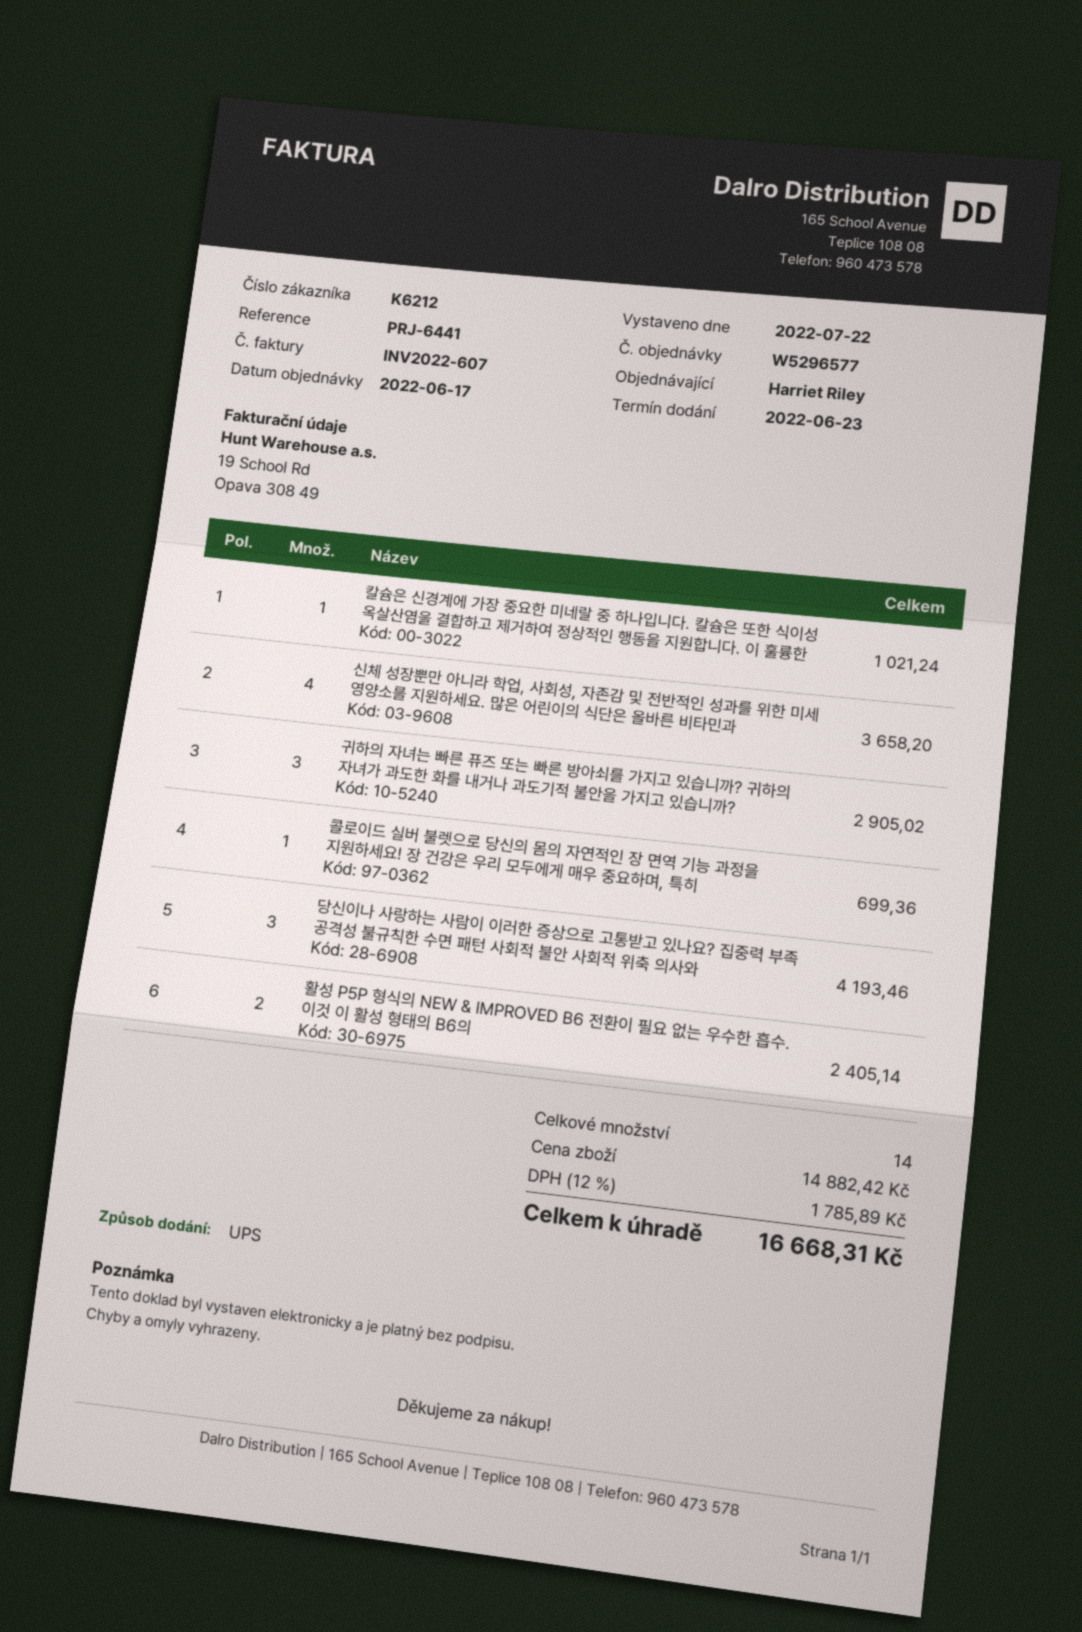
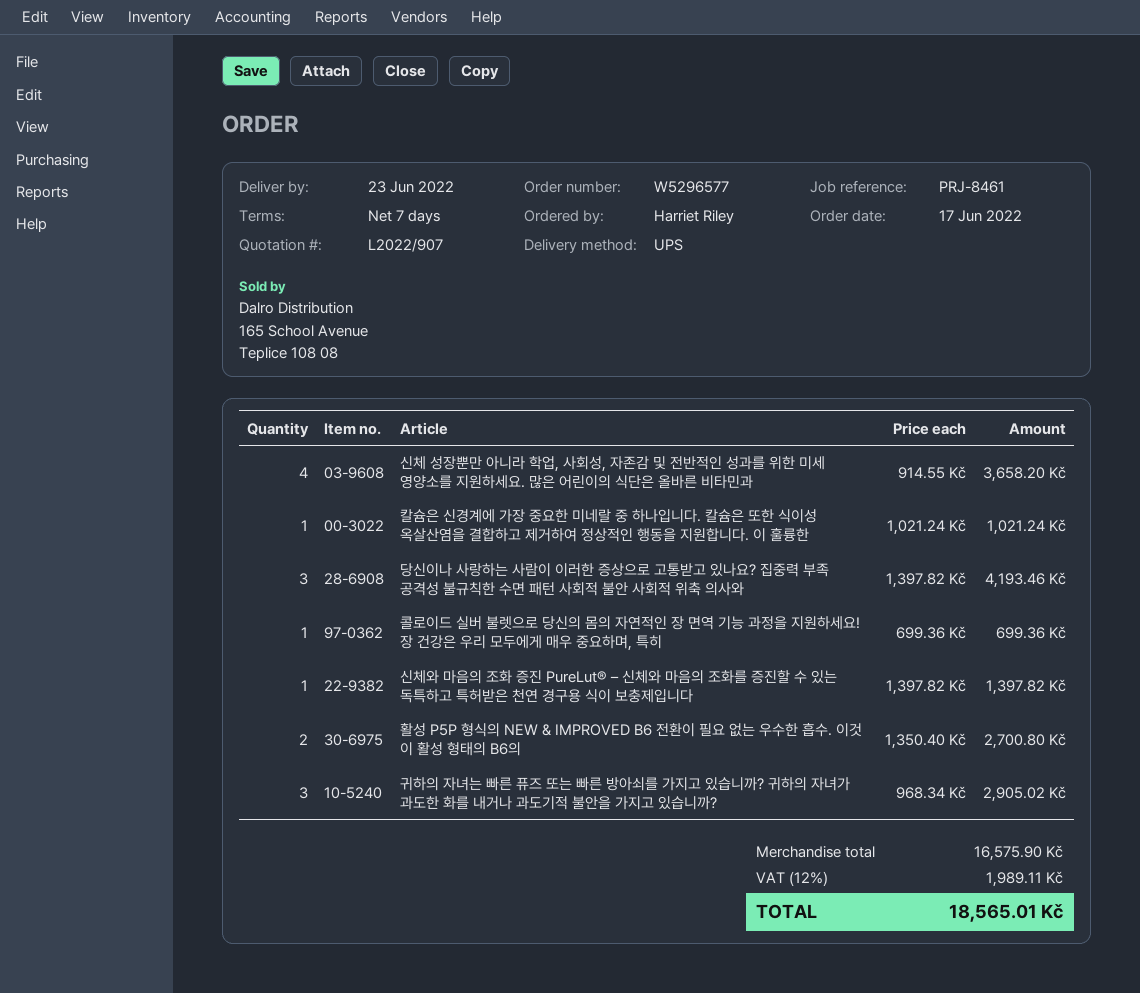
reference: PRJ-6441 -> PRJ-8461
활성 P5P 형식의 NEW & IMPROVED B6 전환이 필요 없는 우수한 흡수. 이것 이 활성 형태의 B6의: 2 for 2405.14 -> 2 for 2700.80
신체와 마음의 조화 증진 PureLut® – 신체와 마음의 조화를 증진할 수 있는 독특하고 특허받은 천연 경구용 식이 보충제입니다: none -> 1 for 1397.82
subtotal: 14882.42 -> 16575.90
tax: 12% = 1785.89 -> 12% = 1989.11
total: 16668.31 -> 18565.01

